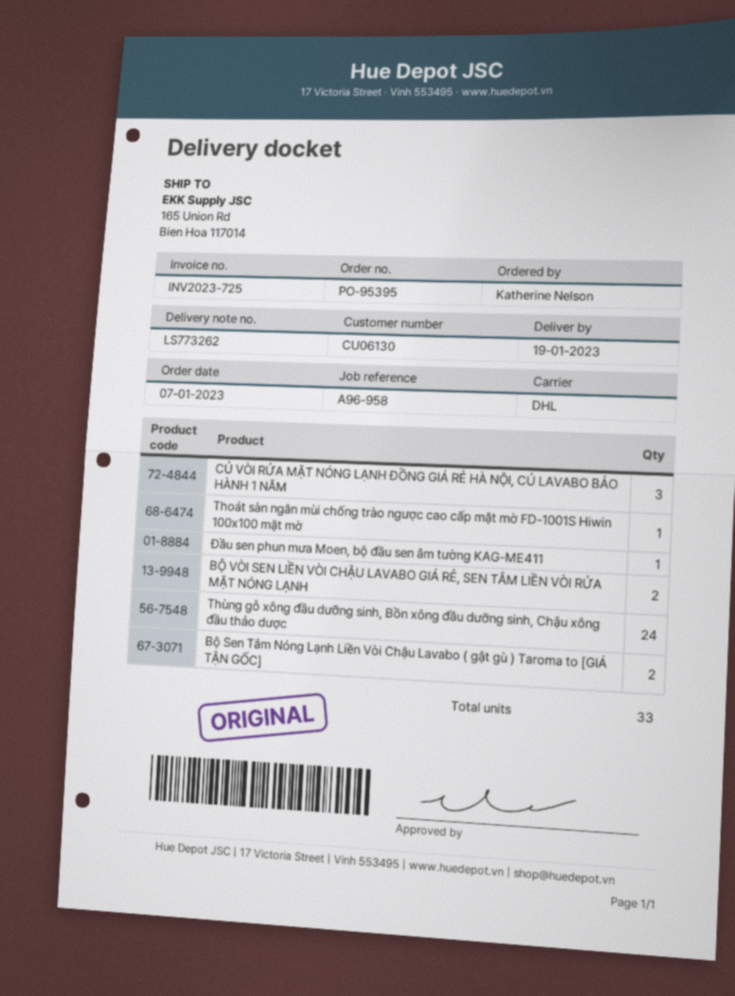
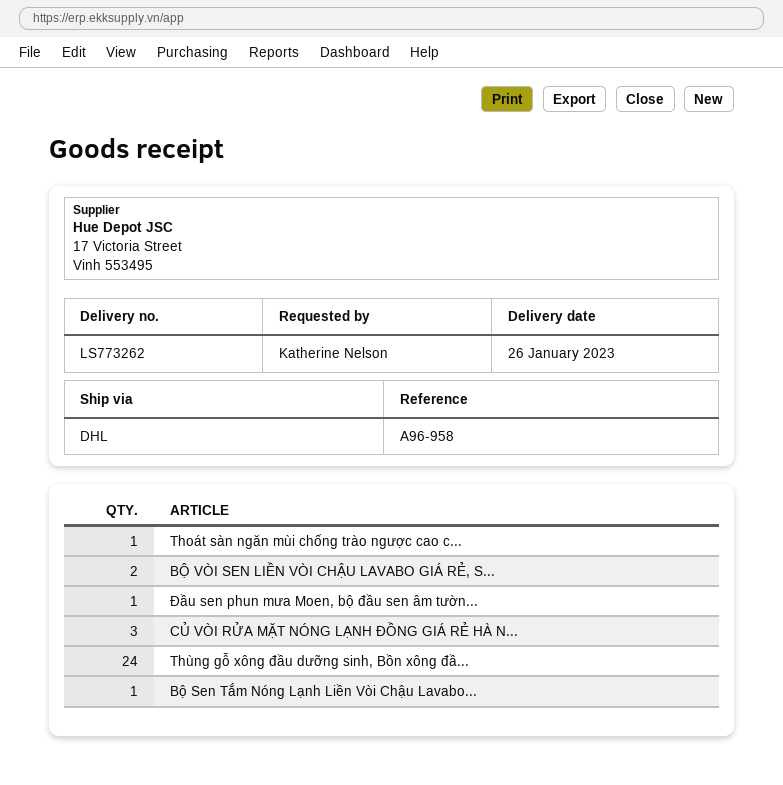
delivery date: 2023-01-19 -> 2023-01-26
Bộ Sen Tắm Nóng Lạnh Liền Vòi Chậu Lavabo ( gật gù ) Taroma to [GIÁ TẬN GỐC]: 2 -> 1

